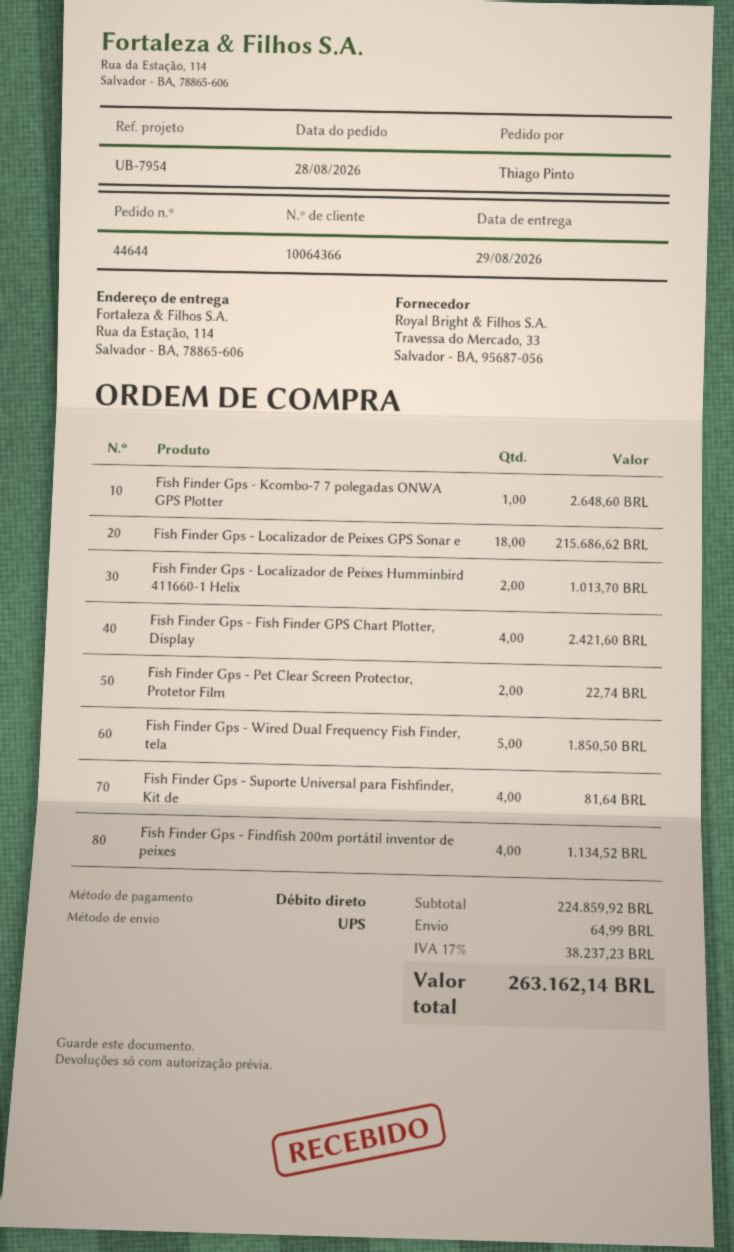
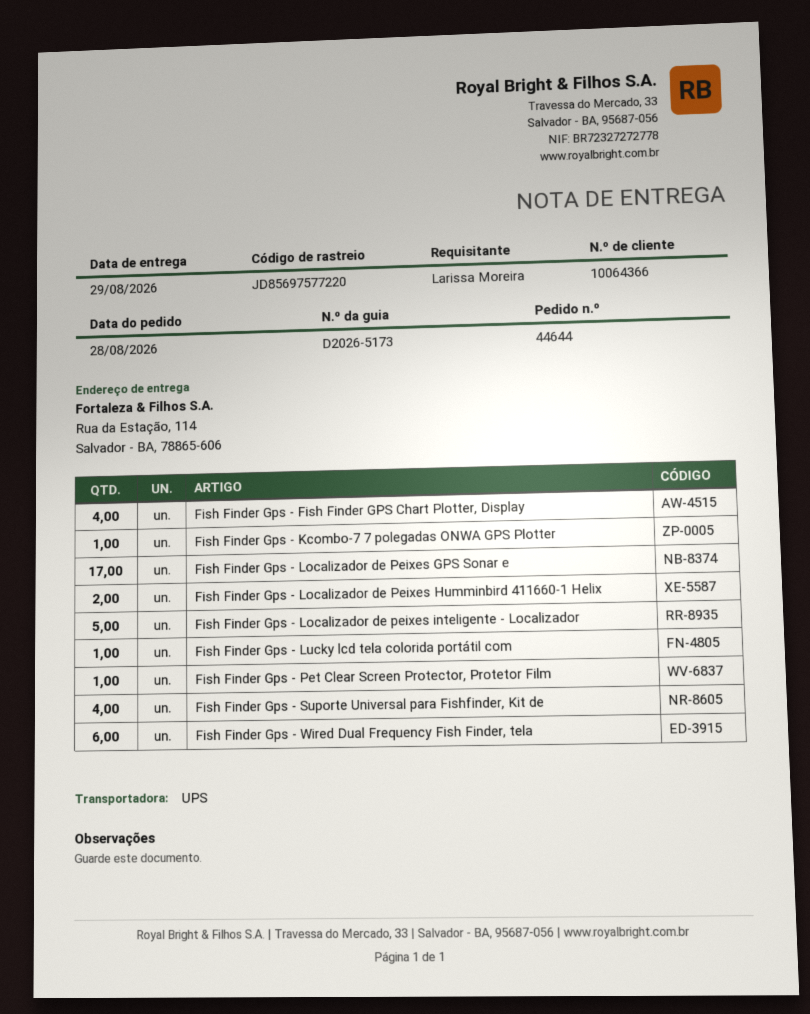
ordered by: Thiago Pinto -> Larissa Moreira
Fish Finder Gps - Localizador de Peixes GPS Sonar e: 18 -> 17
Fish Finder Gps - Pet Clear Screen Protector, Protetor Film: 2 -> 1
Fish Finder Gps - Wired Dual Frequency Fish Finder, tela: 5 -> 6
Fish Finder Gps - Findfish 200m portátil inventor de peixes: 4 -> none
Fish Finder Gps - Localizador de peixes inteligente - Localizador: none -> 5
Fish Finder Gps - Lucky lcd tela colorida portátil com: none -> 1

